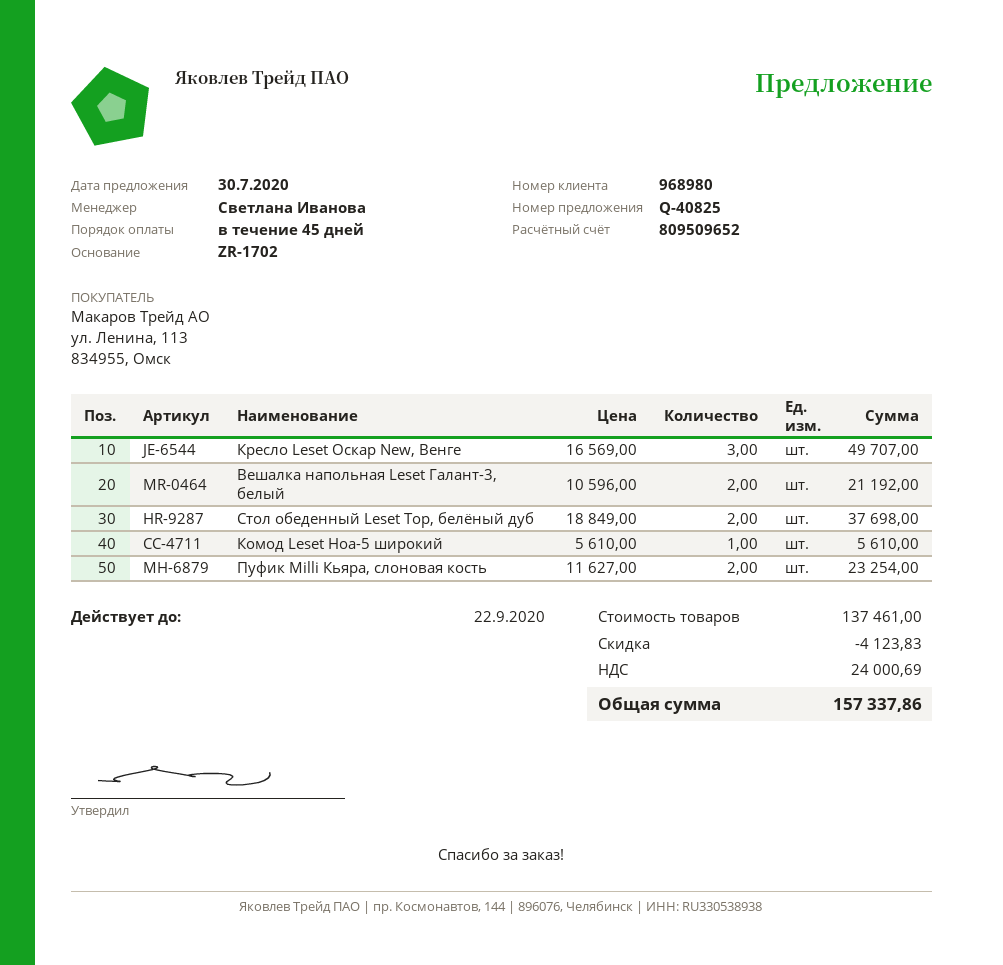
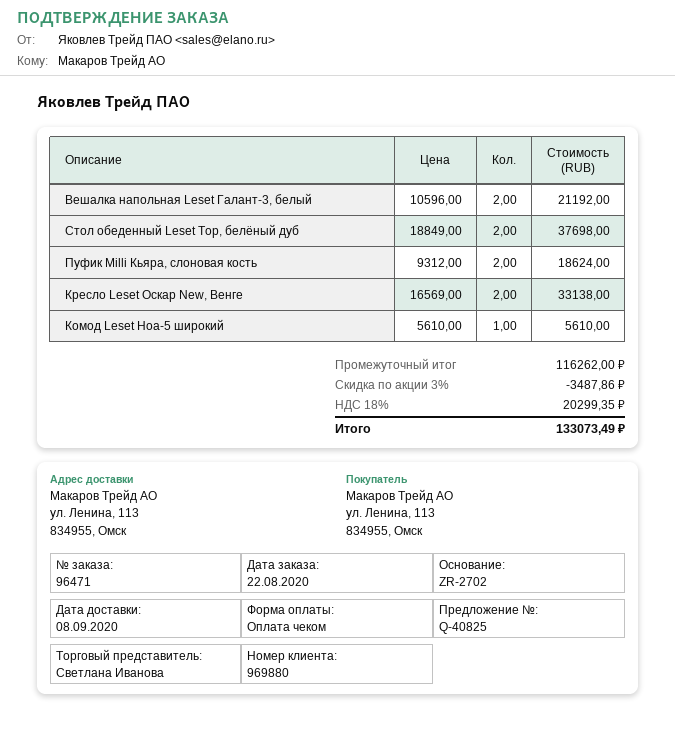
customer number: 968980 -> 969880
reference: ZR-1702 -> ZR-2702
Кресло Leset Оскар New, Венге: 3 x 16569.00 = 49707.00 -> 2 x 16569.00 = 33138.00
Пуфик Milli Кьяра, слоновая кость: 2 x 11627.00 = 23254.00 -> 2 x 9312.00 = 18624.00
subtotal: 137461.00 -> 116262.00
discount: 4123.83 -> 3487.86
tax: 24000.69 -> 20299.35
total: 157337.86 -> 133073.49

